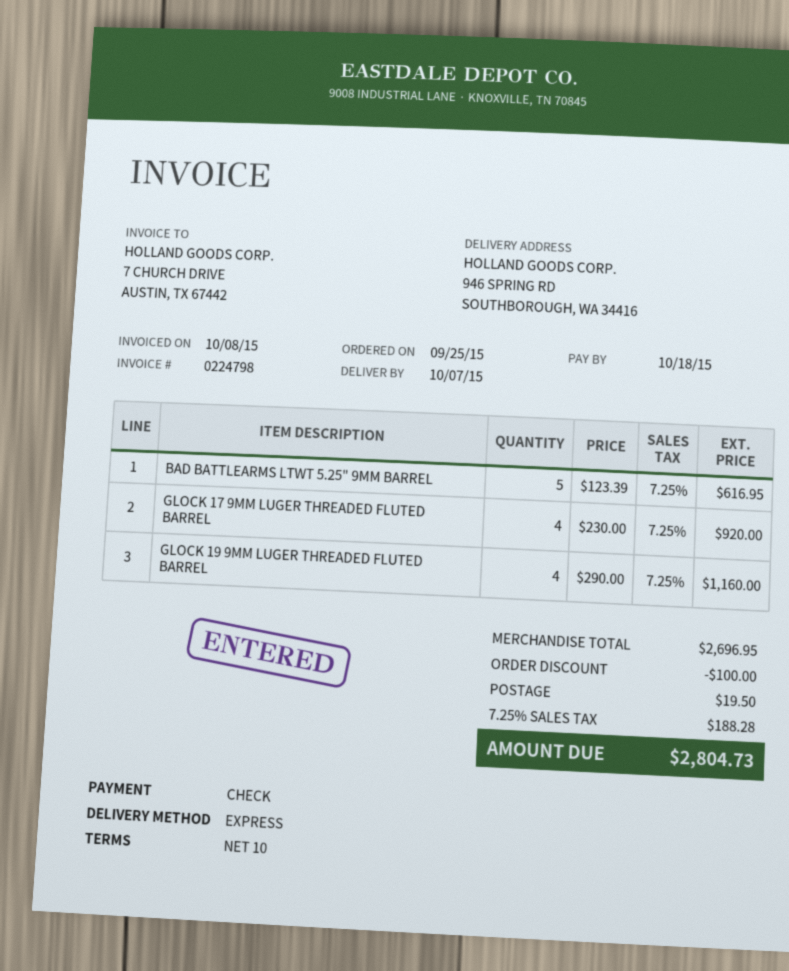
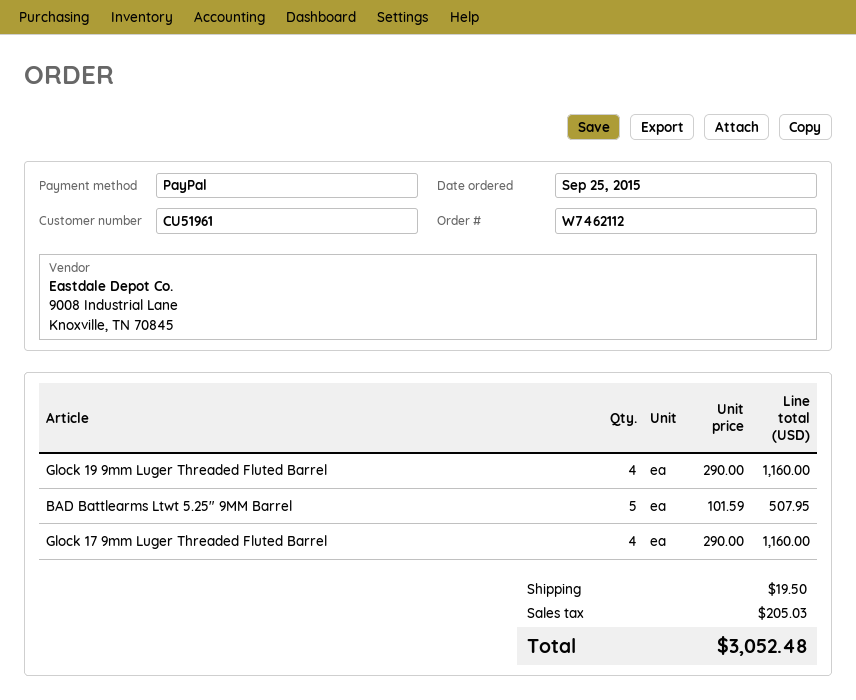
payment method: cheque -> PayPal
BAD BATTLEARMS LTWT 5.25" 9MM BARREL: 5 x 123.39 = 616.95 -> 5 x 101.59 = 507.95
GLOCK 17 9MM LUGER THREADED FLUTED BARREL: 4 x 230.00 = 920.00 -> 4 x 290.00 = 1160.00
discount: 100.00 -> none
tax: 188.28 -> 205.03
total: 2804.73 -> 3052.48

